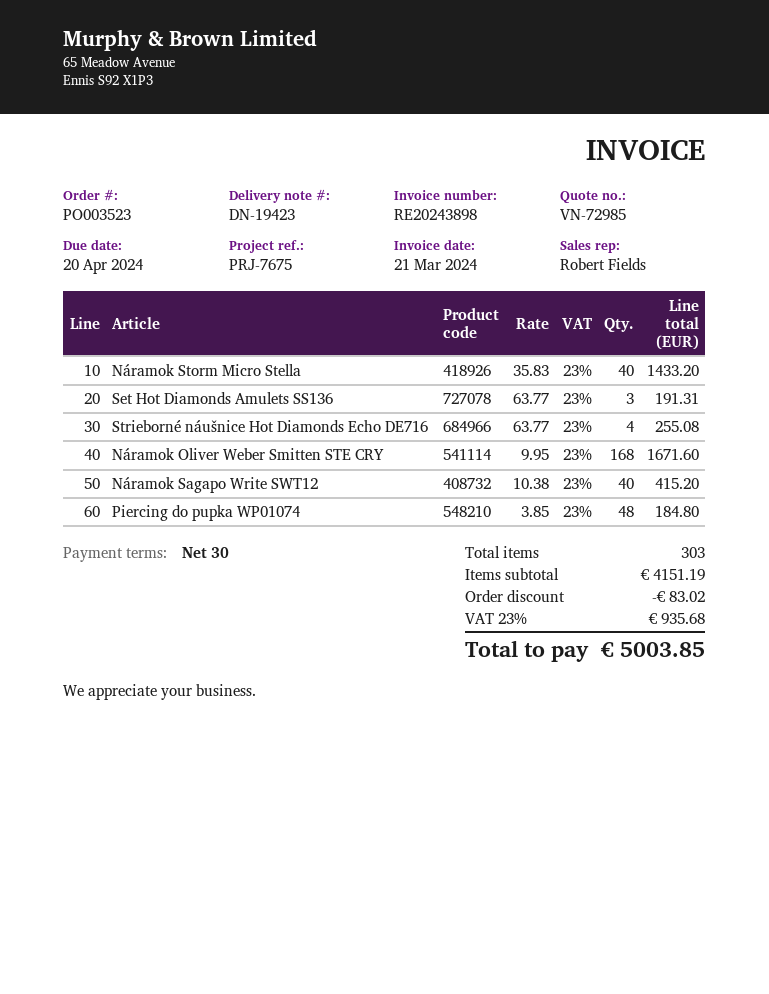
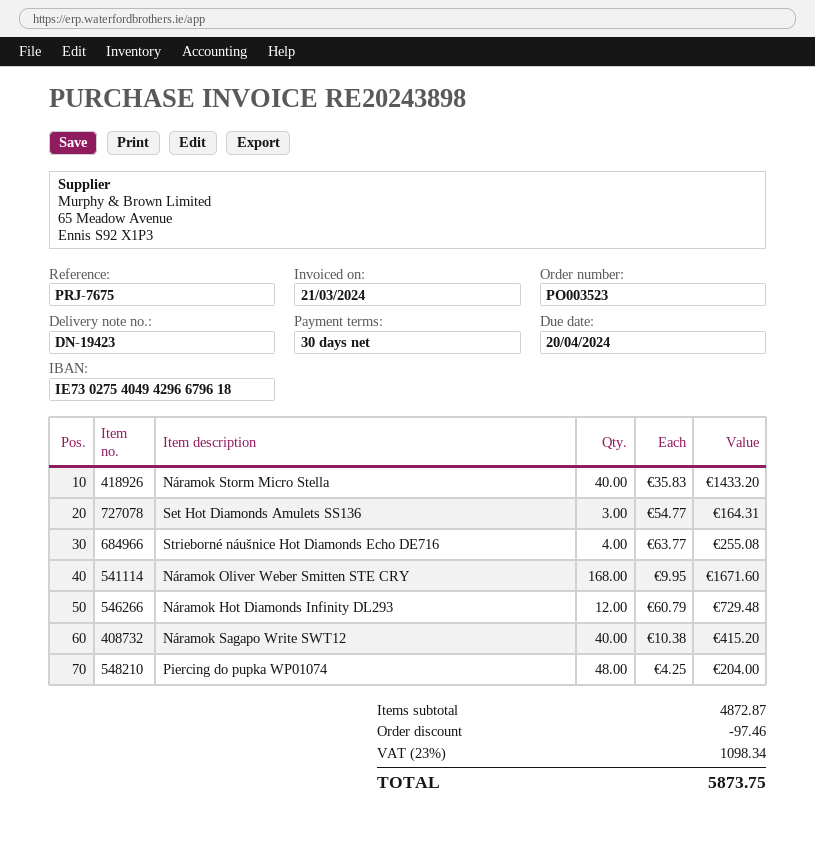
Set Hot Diamonds Amulets SS136: 3 x 63.77 = 191.31 -> 3 x 54.77 = 164.31
Piercing do pupka WP01074: 48 x 3.85 = 184.80 -> 48 x 4.25 = 204.00
Náramok Hot Diamonds Infinity DL293: none -> 12 x 60.79 = 729.48
subtotal: 4151.19 -> 4872.87
discount: 83.02 -> 97.46
tax: 23% = 935.68 -> 23% = 1098.34
total: 5003.85 -> 5873.75

